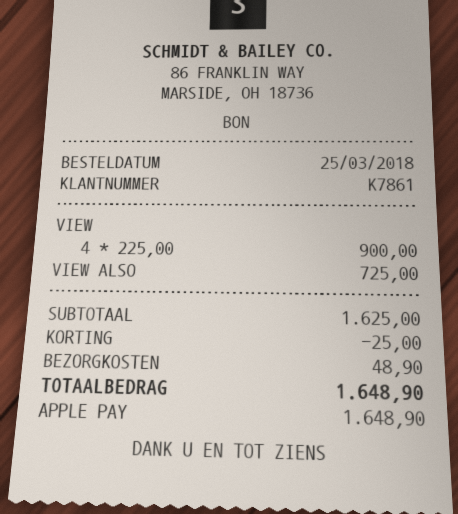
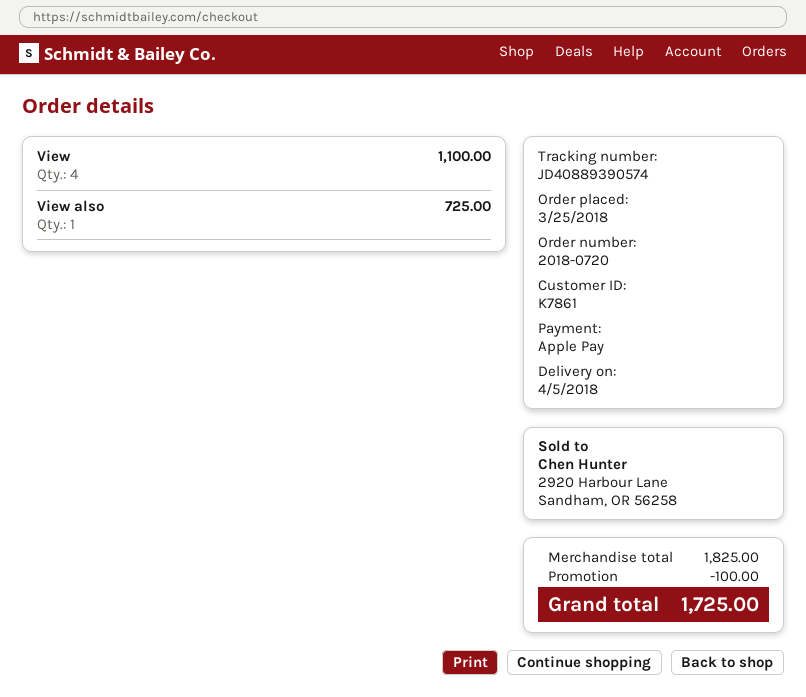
VIEW: 4 for 900.00 -> 4 for 1100.00
subtotal: 1625.00 -> 1825.00
discount: 25.00 -> 100.00
shipping: 48.90 -> none
total: 1648.90 -> 1725.00

